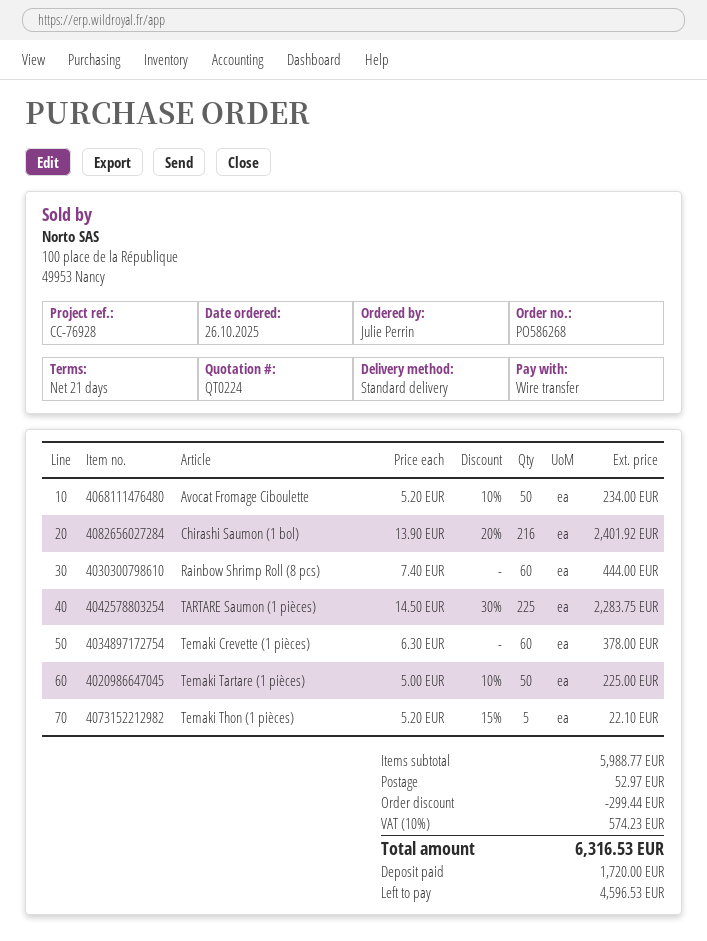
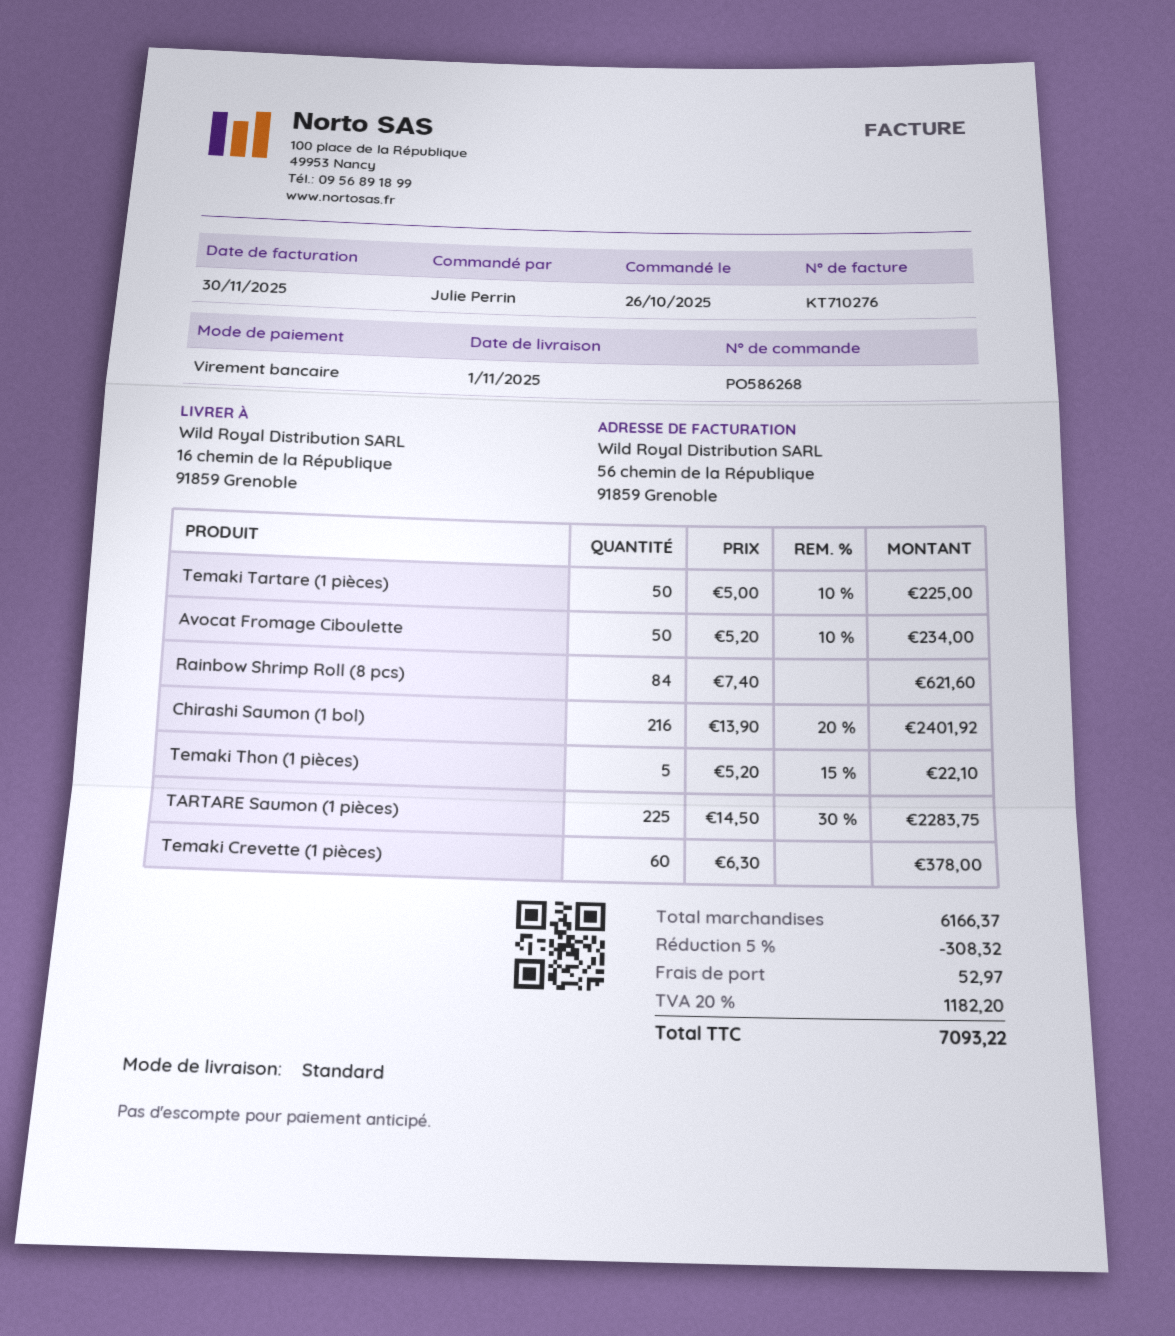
Rainbow Shrimp Roll (8 pcs): 60 x 7.40 = 444.00 -> 84 x 7.40 = 621.60
subtotal: 5988.77 -> 6166.37
discount: 299.44 -> 308.32
tax: 10% = 574.23 -> 20% = 1182.20
total: 6316.53 -> 7093.22

